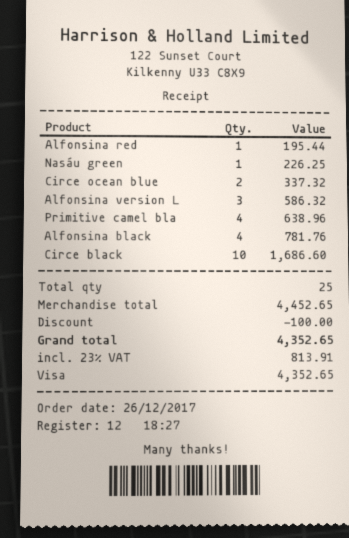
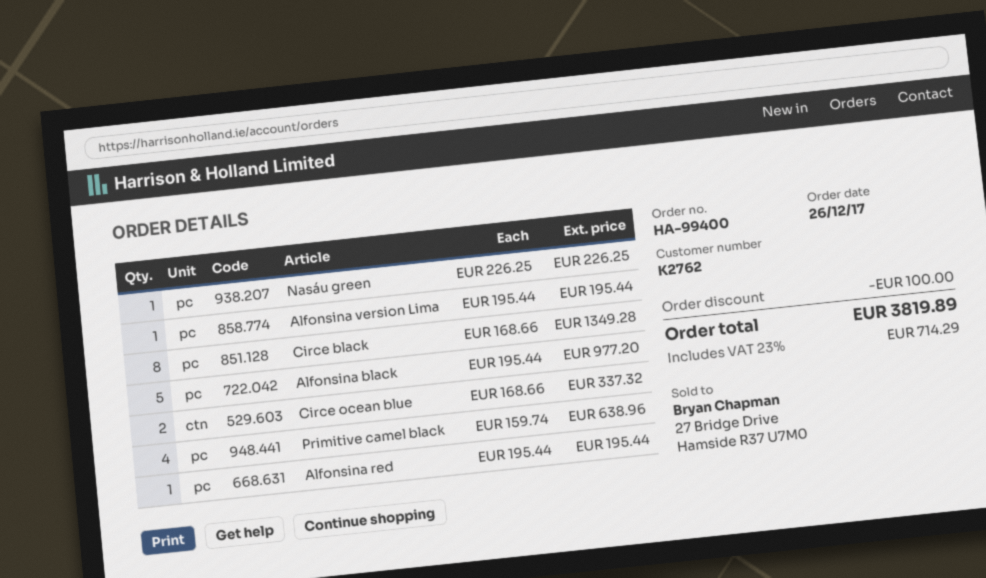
Alfonsina version L: 3 for 586.32 -> 1 for 195.44
Alfonsina black: 4 for 781.76 -> 5 for 977.20
Circe black: 10 for 1686.60 -> 8 for 1349.28
tax: 23% = 813.91 -> 23% = 714.29
total: 4352.65 -> 3819.89

